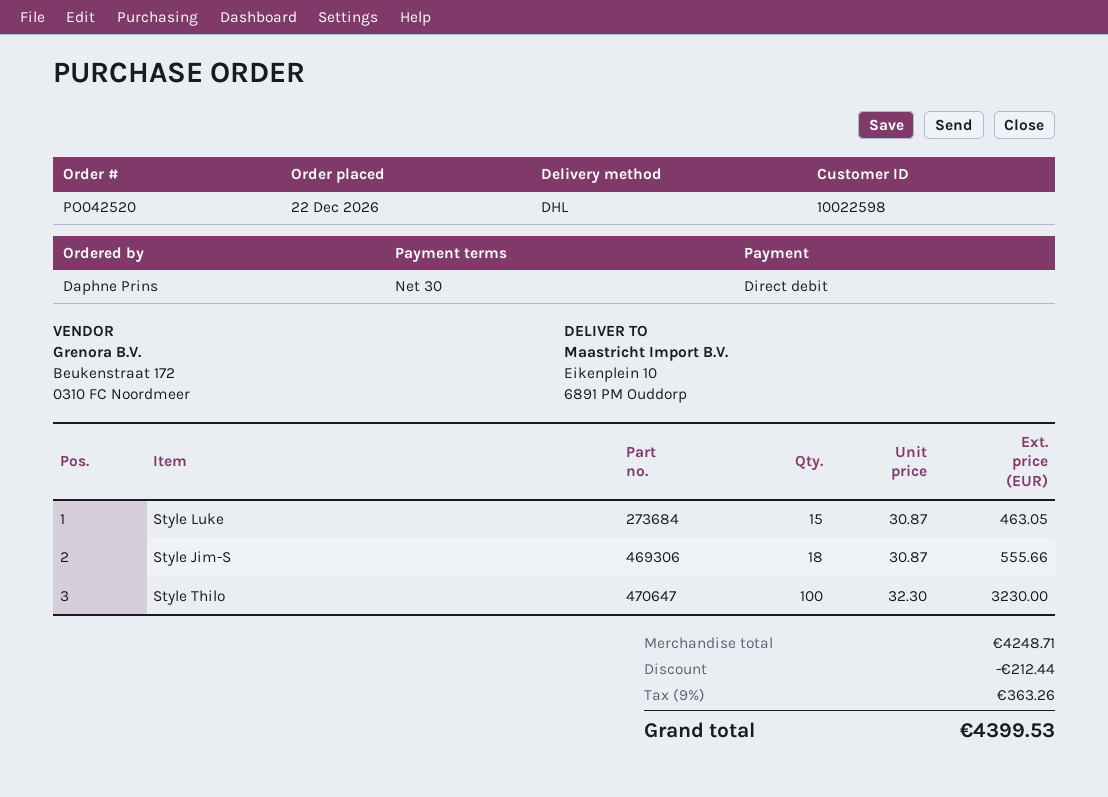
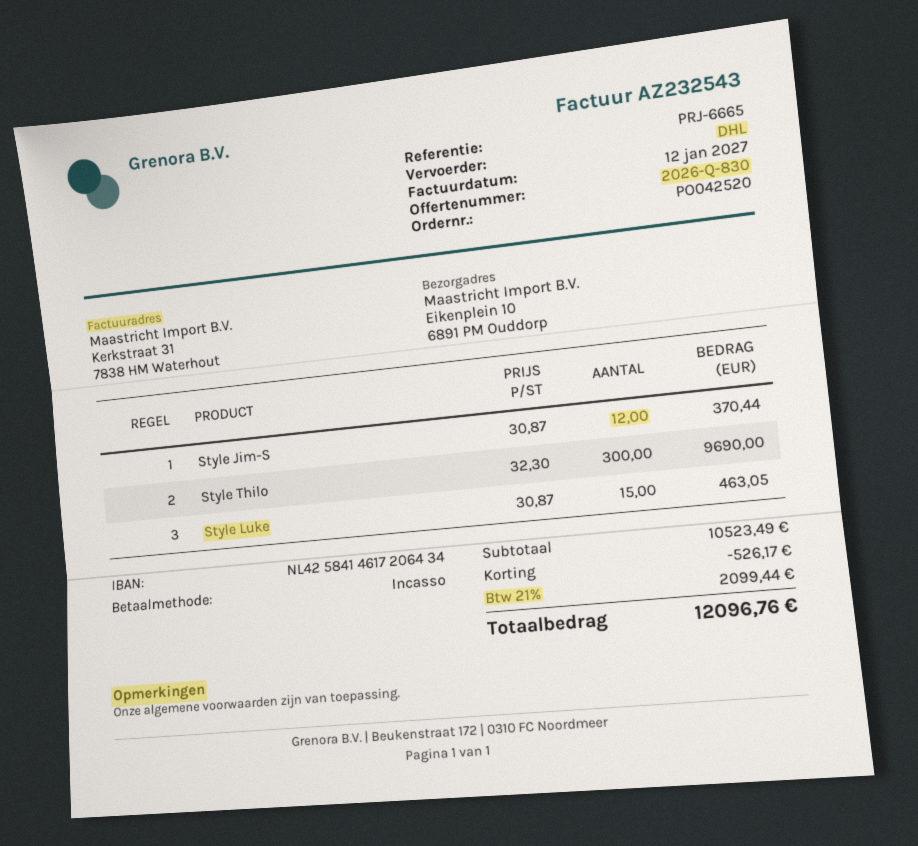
Style Jim-S: 18 x 30.87 = 555.66 -> 12 x 30.87 = 370.44
Style Thilo: 100 x 32.30 = 3230.00 -> 300 x 32.30 = 9690.00
subtotal: 4248.71 -> 10523.49
discount: 212.44 -> 526.17
tax: 9% = 363.26 -> 21% = 2099.44
total: 4399.53 -> 12096.76

